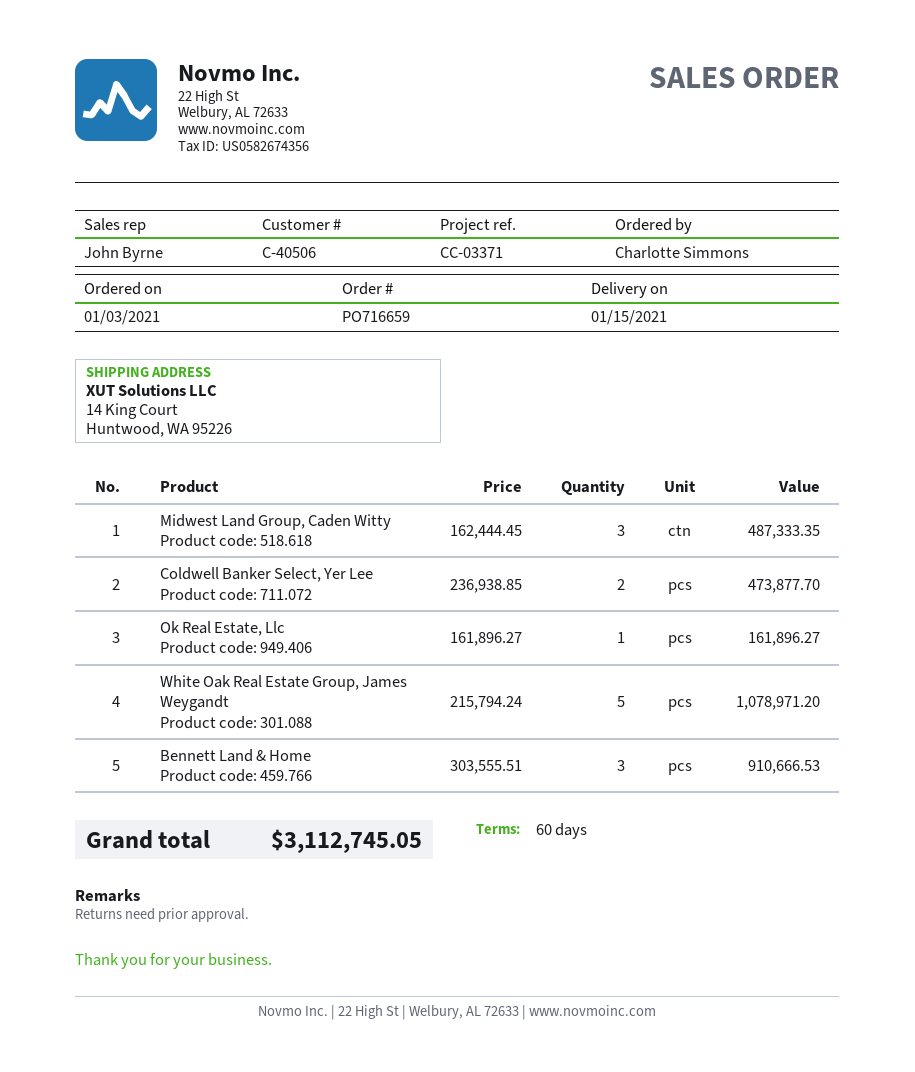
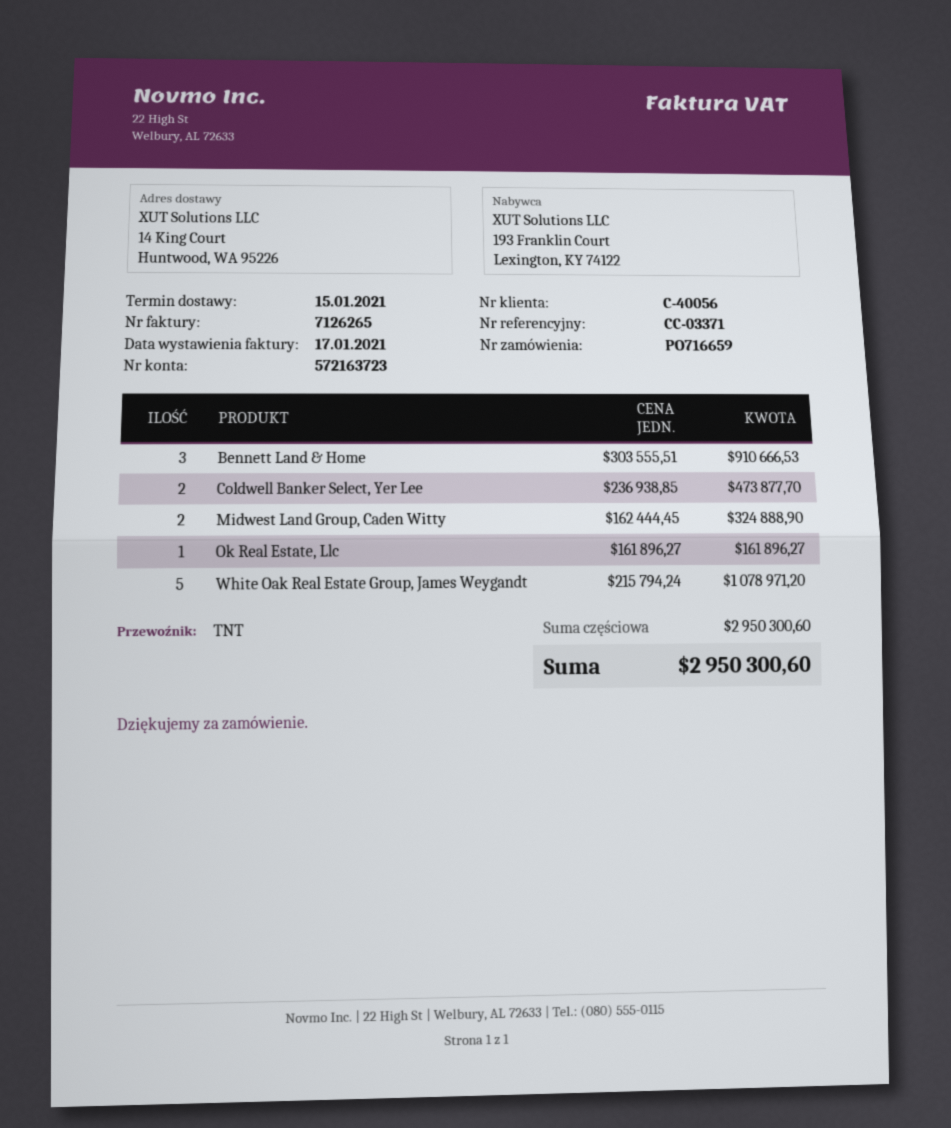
customer number: C-40506 -> C-40056
Midwest Land Group, Caden Witty: 3 x 162444.45 = 487333.35 -> 2 x 162444.45 = 324888.90
total: 3112745.05 -> 2950300.60

